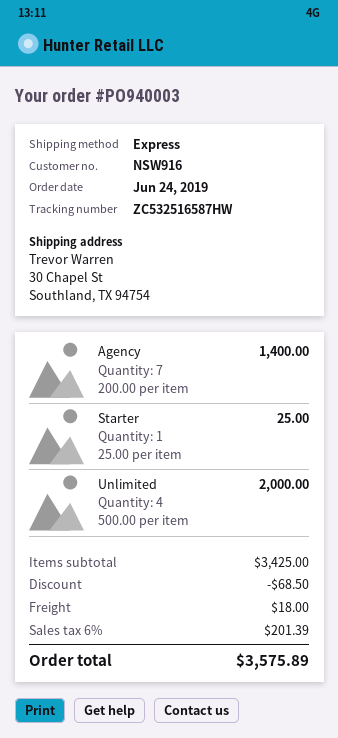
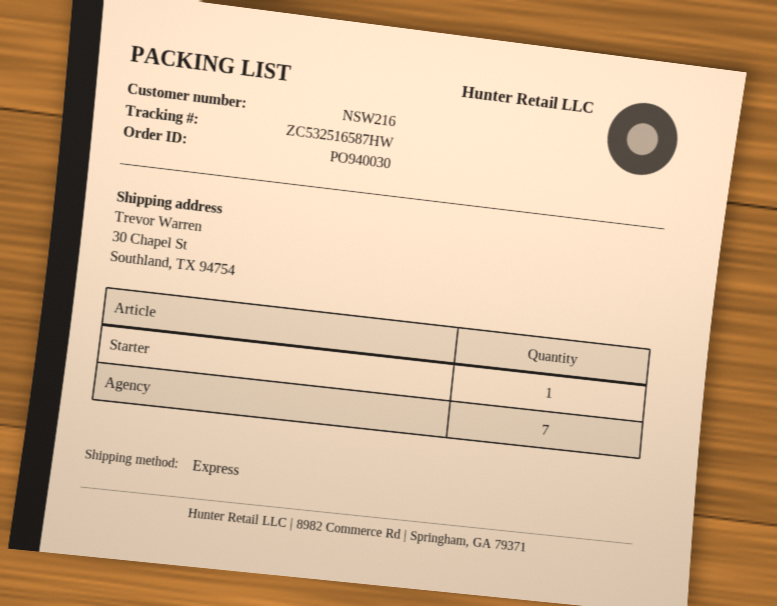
order number: PO940003 -> PO940030
customer number: NSW916 -> NSW216
Unlimited: 4 -> none

